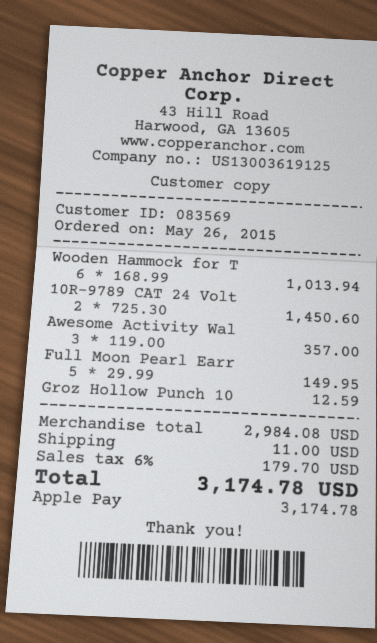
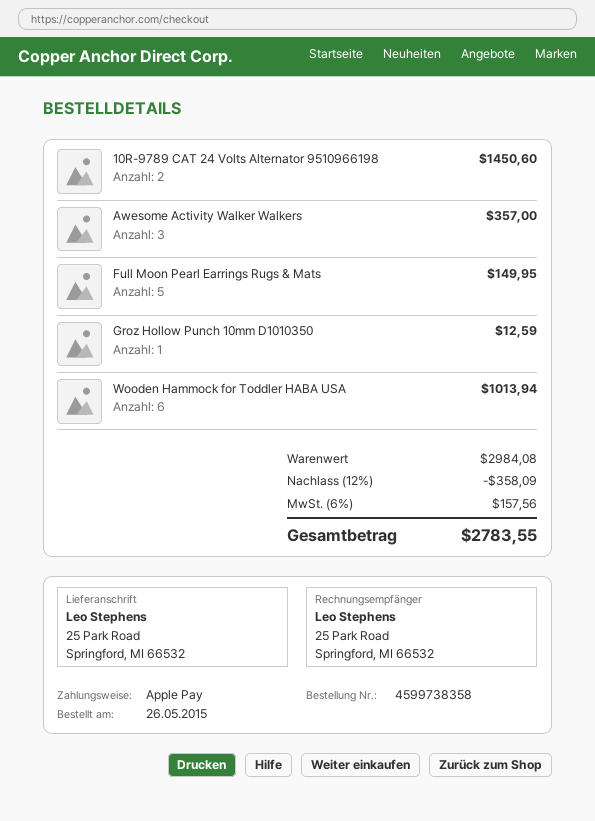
discount: none -> 12% = 358.09
shipping: 11.00 -> none
tax: 6% = 179.70 -> 6% = 157.56
total: 3174.78 -> 2783.55

